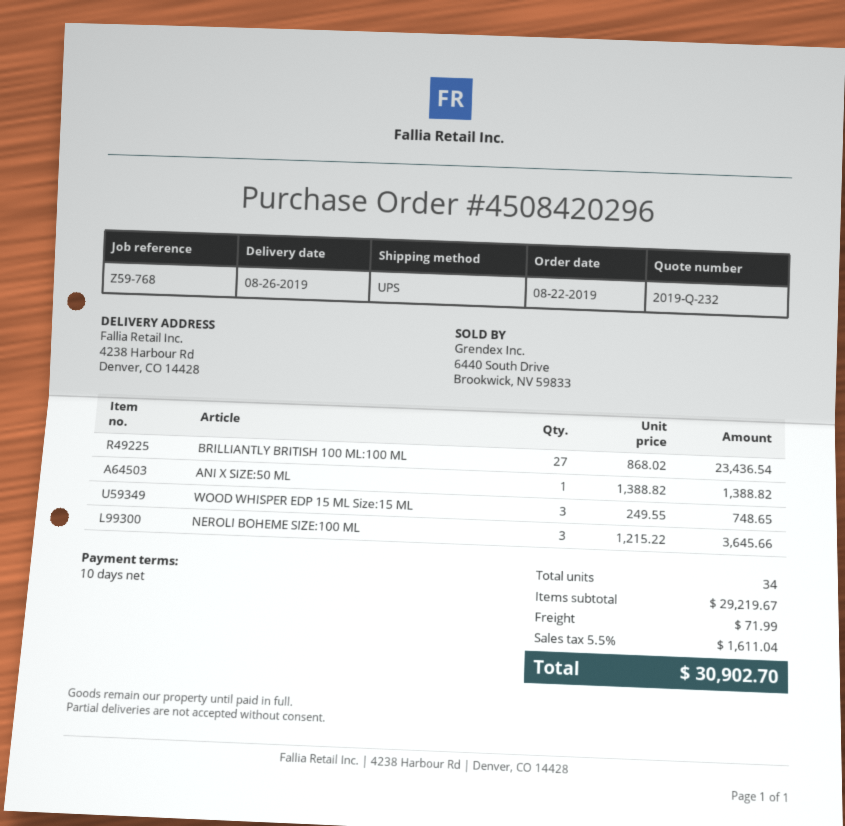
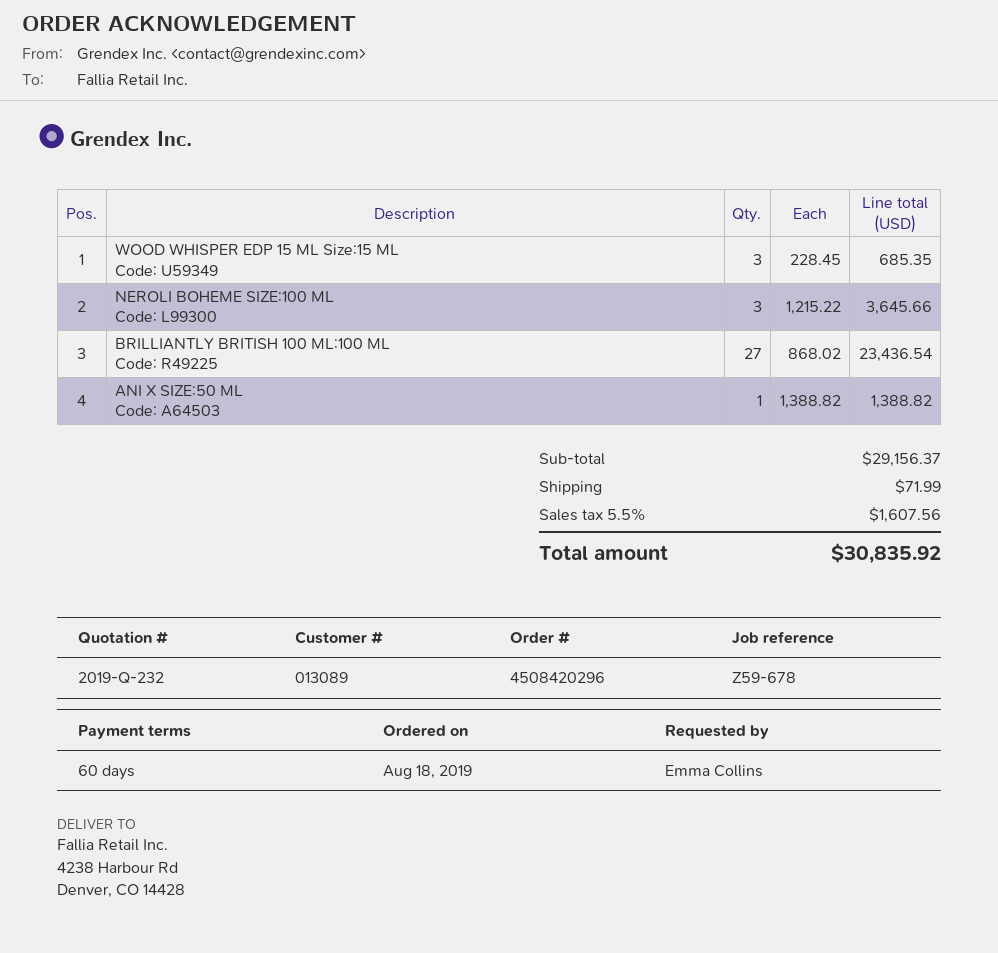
order date: 2019-08-22 -> 2019-08-18
payment terms: 10 days -> 60 days
reference: Z59-768 -> Z59-678
WOOD WHISPER EDP 15 ML Size:15 ML: 3 x 249.55 = 748.65 -> 3 x 228.45 = 685.35
subtotal: 29219.67 -> 29156.37
tax: 5.5% = 1611.04 -> 5.5% = 1607.56
total: 30902.70 -> 30835.92

